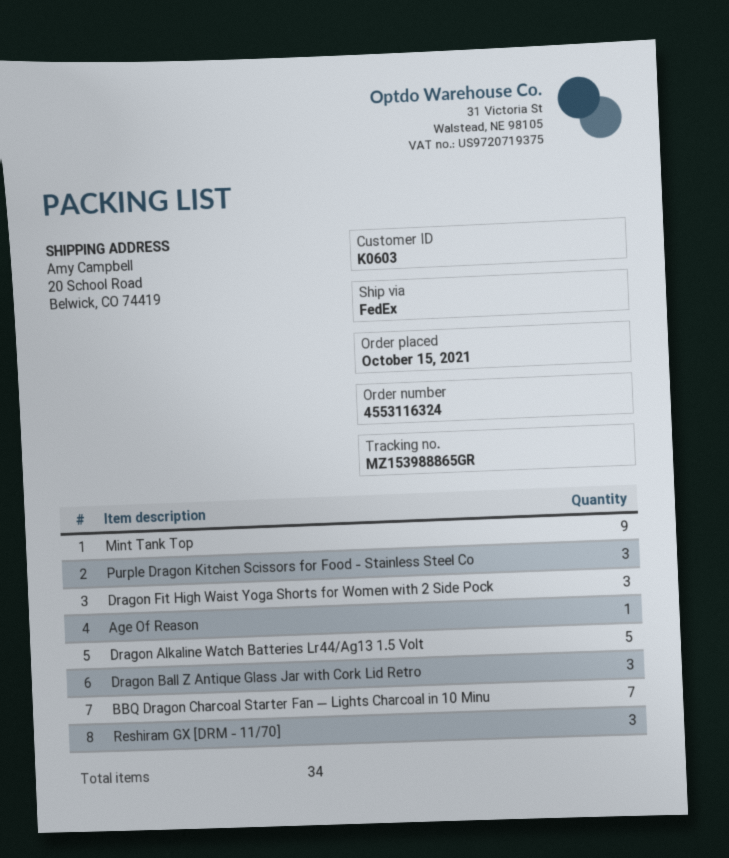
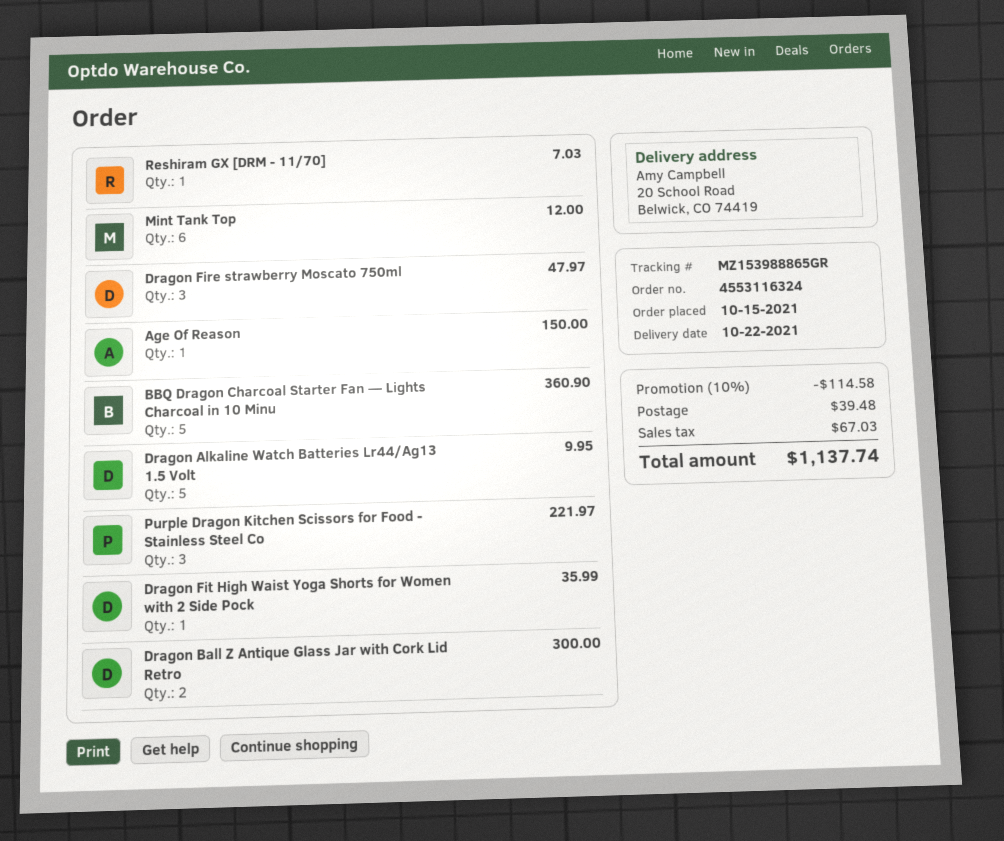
Mint Tank Top: 9 -> 6
Dragon Fit High Waist Yoga Shorts for Women with 2 Side Pock: 3 -> 1
Dragon Ball Z Antique Glass Jar with Cork Lid Retro: 3 -> 2
BBQ Dragon Charcoal Starter Fan — Lights Charcoal in 10 Minu: 7 -> 5
Reshiram GX [DRM - 11/70]: 3 -> 1
Dragon Fire strawberry Moscato 750ml: none -> 3

